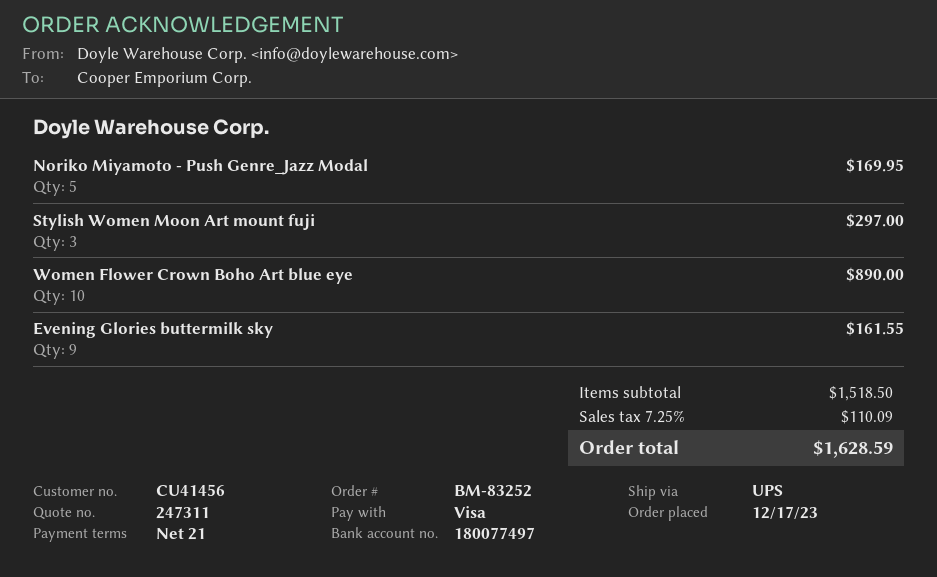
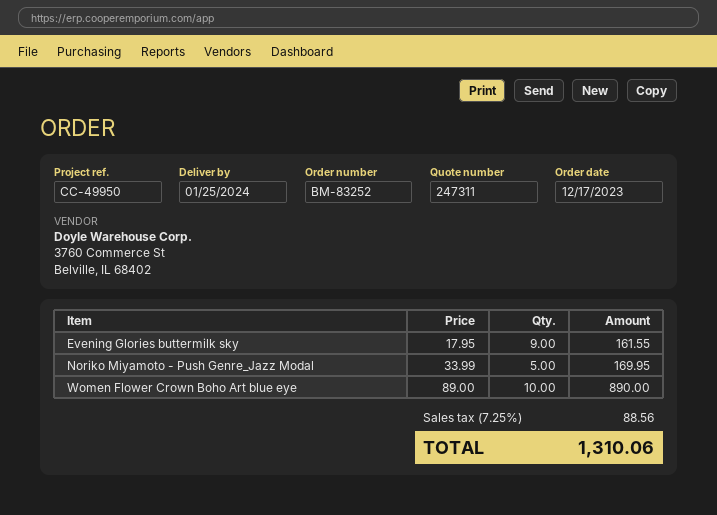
Stylish Women Moon Art mount fuji: 3 for 297.00 -> none
tax: 7.25% = 110.09 -> 7.25% = 88.56
total: 1628.59 -> 1310.06

